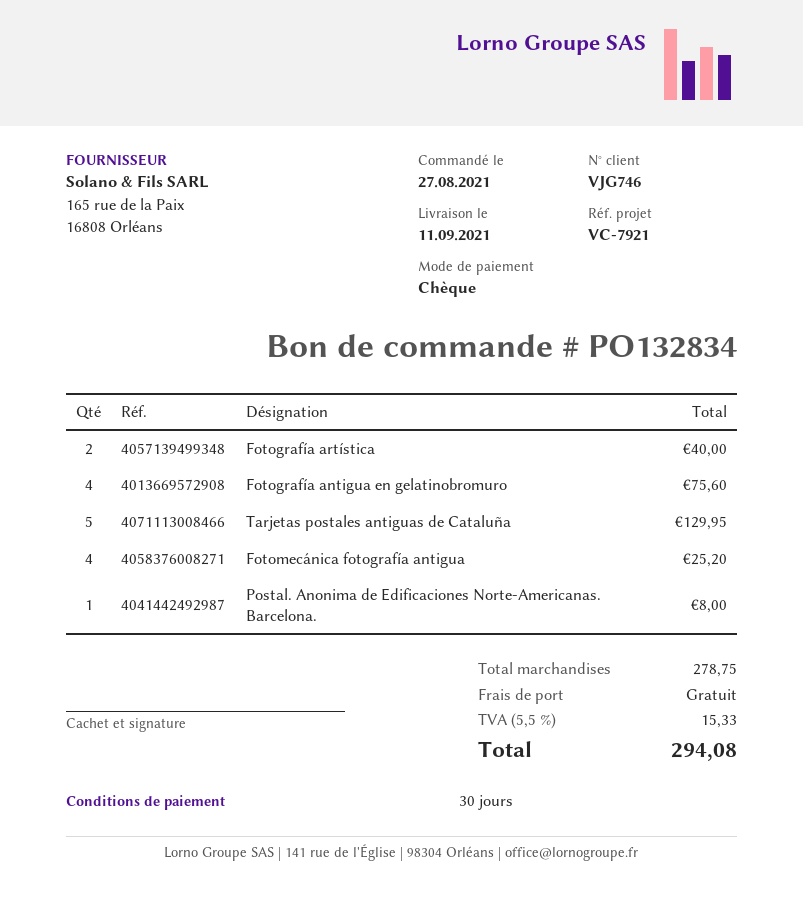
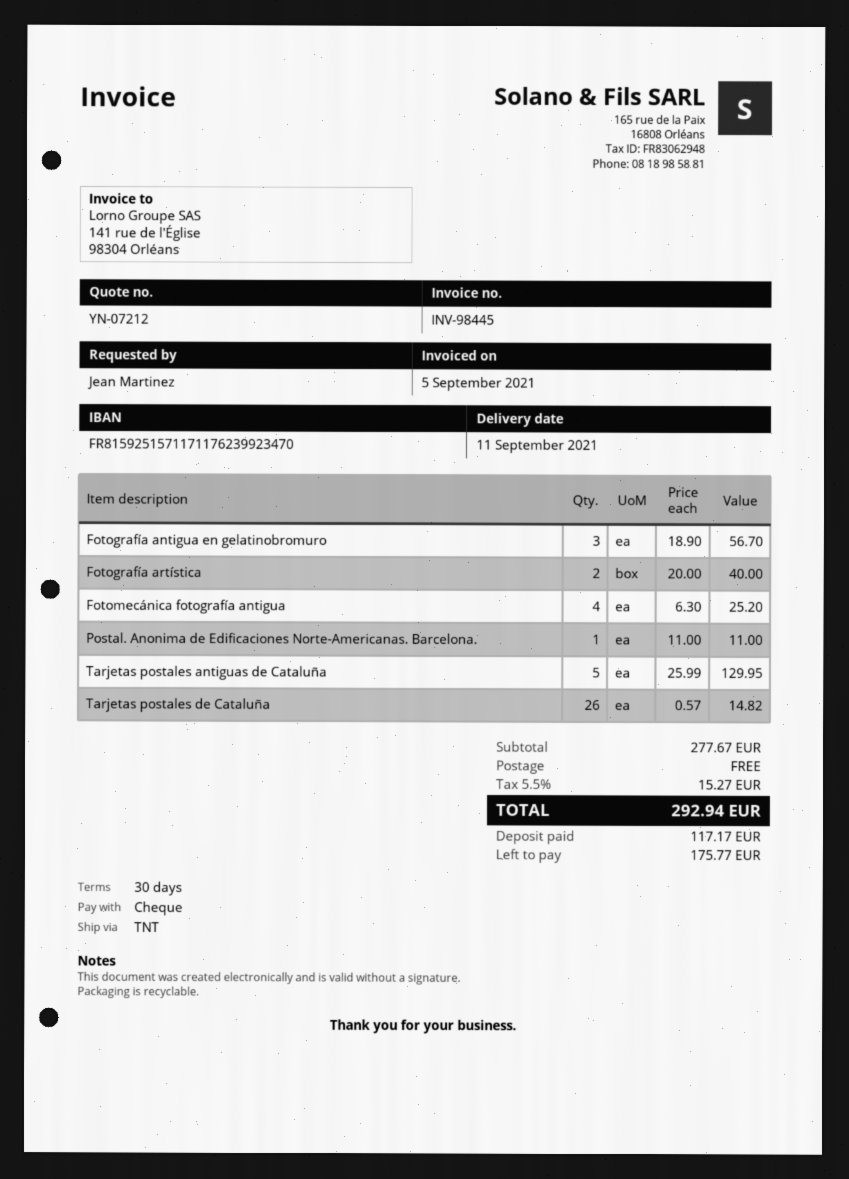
Fotografía antigua en gelatinobromuro: 4 for 75.60 -> 3 for 56.70
Postal. Anonima de Edificaciones Norte-Americanas. Barcelona.: 1 for 8.00 -> 1 for 11.00
Tarjetas postales de Cataluña: none -> 26 for 14.82
subtotal: 278.75 -> 277.67
tax: 5.5% = 15.33 -> 5.5% = 15.27
total: 294.08 -> 292.94

